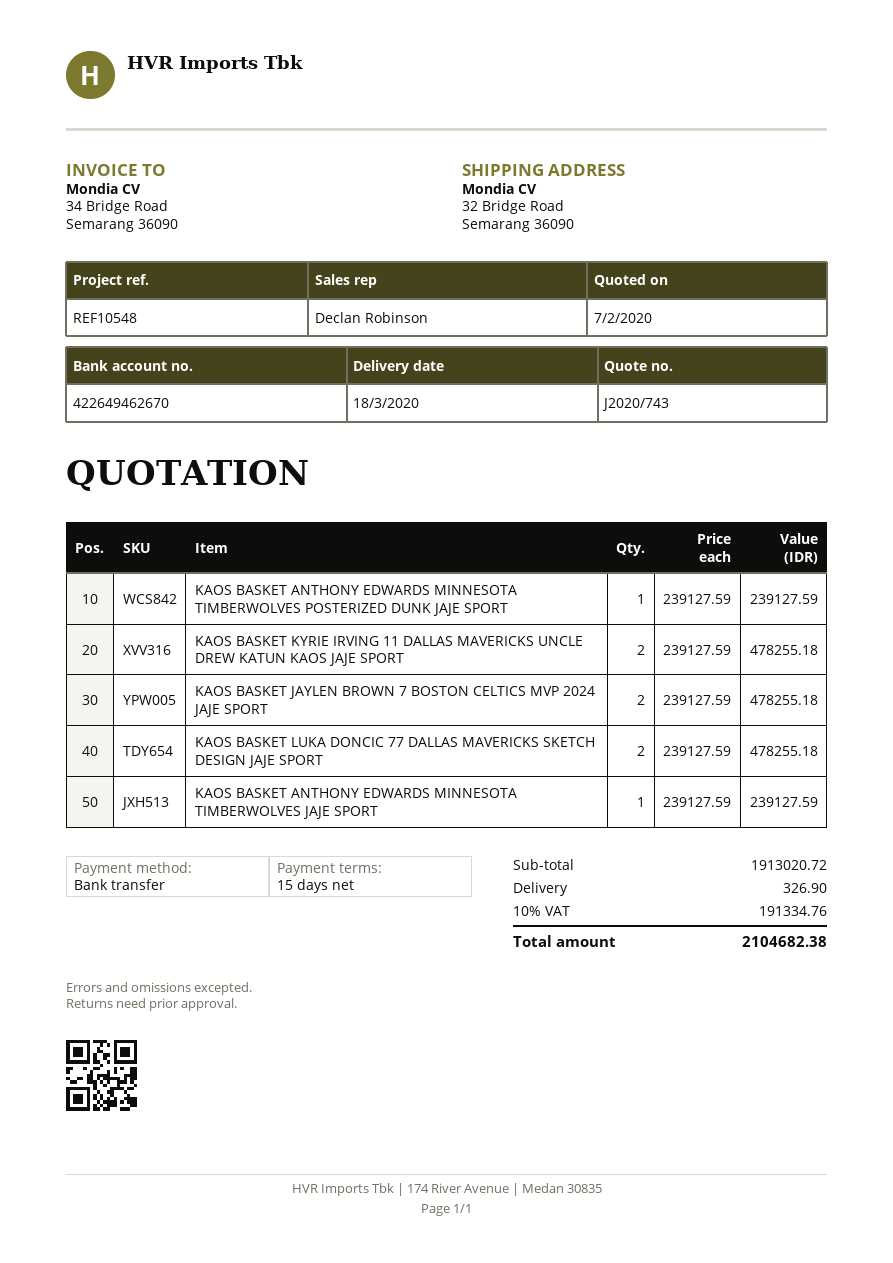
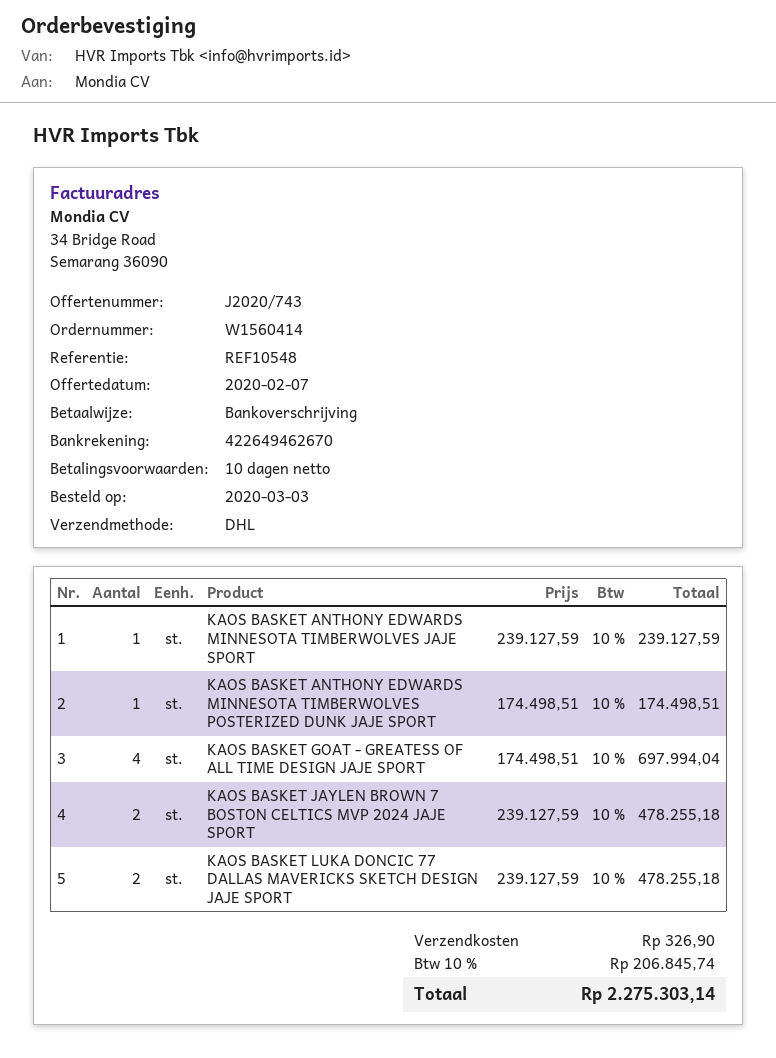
payment terms: 15 days -> 10 days
KAOS BASKET ANTHONY EDWARDS MINNESOTA TIMBERWOLVES POSTERIZED DUNK JAJE SPORT: 1 x 239127.59 = 239127.59 -> 1 x 174498.51 = 174498.51
KAOS BASKET KYRIE IRVING 11 DALLAS MAVERICKS UNCLE DREW KATUN KAOS JAJE SPORT: 2 x 239127.59 = 478255.18 -> none
KAOS BASKET GOAT - GREATESS OF ALL TIME DESIGN JAJE SPORT: none -> 4 x 174498.51 = 697994.04
tax: 10% = 191334.76 -> 10% = 206845.74
total: 2104682.38 -> 2275303.14

